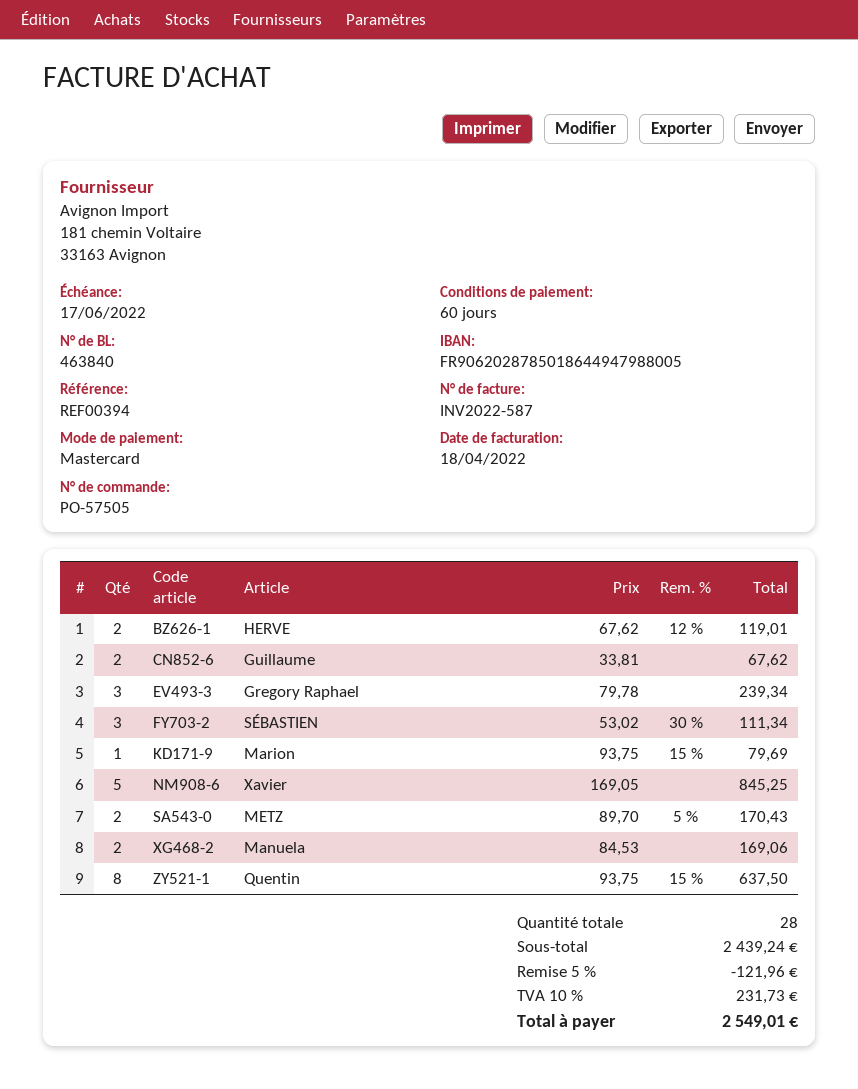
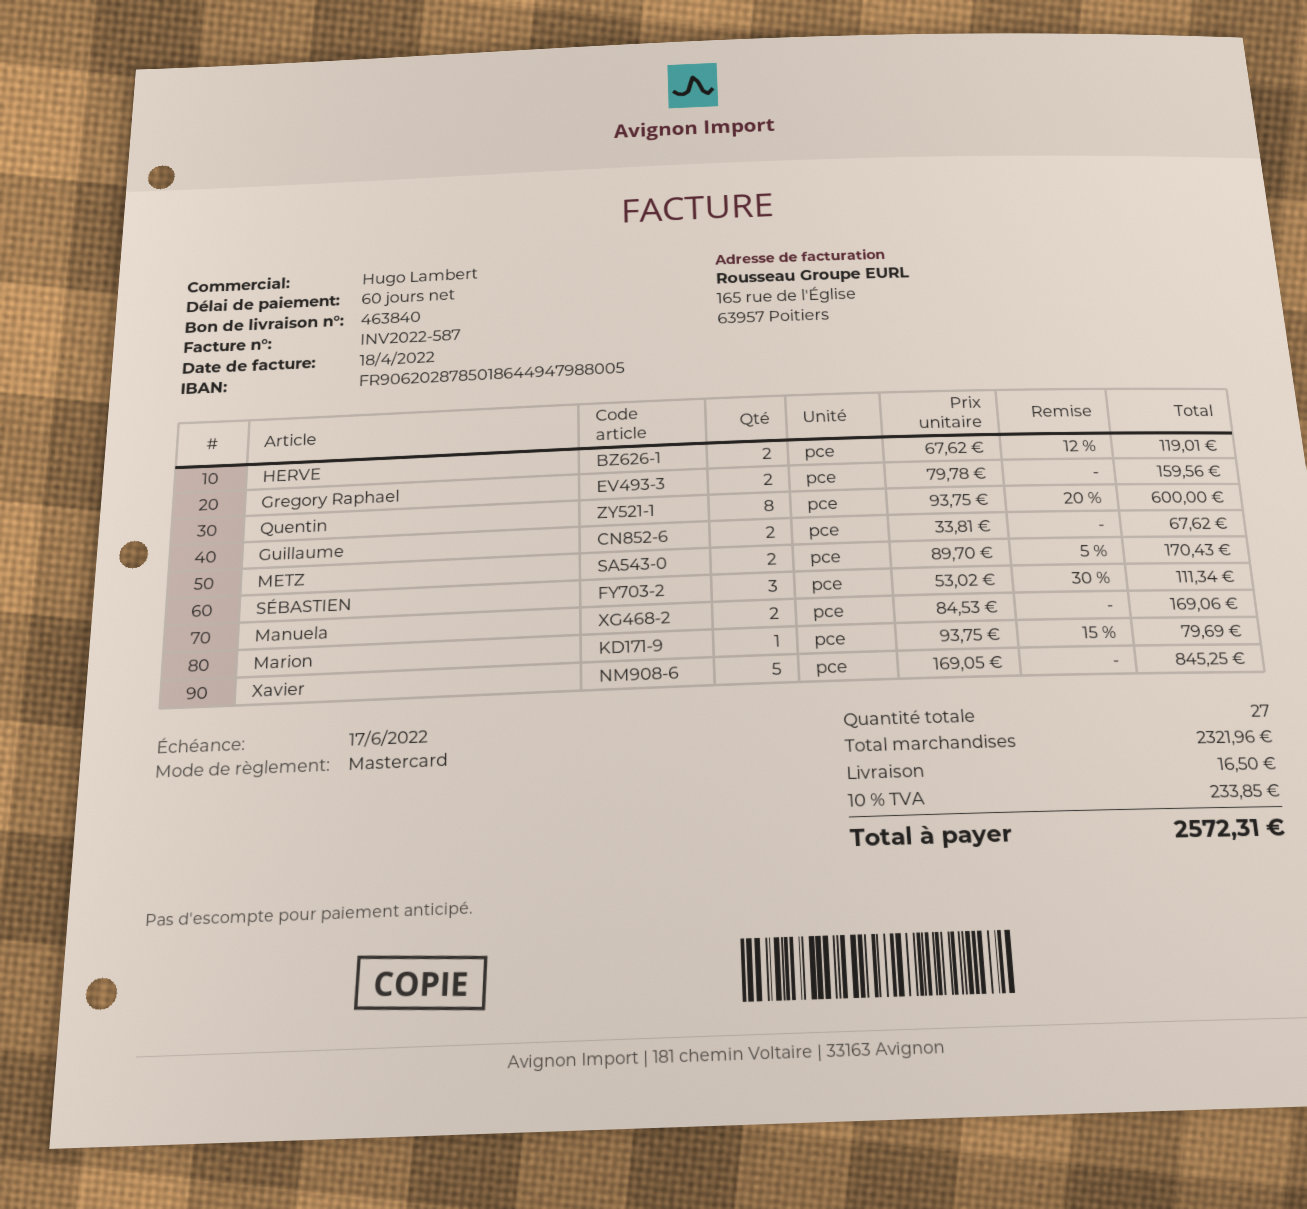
Gregory Raphael: 3 x 79.78 = 239.34 -> 2 x 79.78 = 159.56
Quentin: 8 x 93.75 - 15% = 637.50 -> 8 x 93.75 - 20% = 600.00
total quantity: 28 -> 27
subtotal: 2439.24 -> 2321.96
discount: 5% = 121.96 -> none
shipping: none -> 16.50
tax: 10% = 231.73 -> 10% = 233.85
total: 2549.01 -> 2572.31

